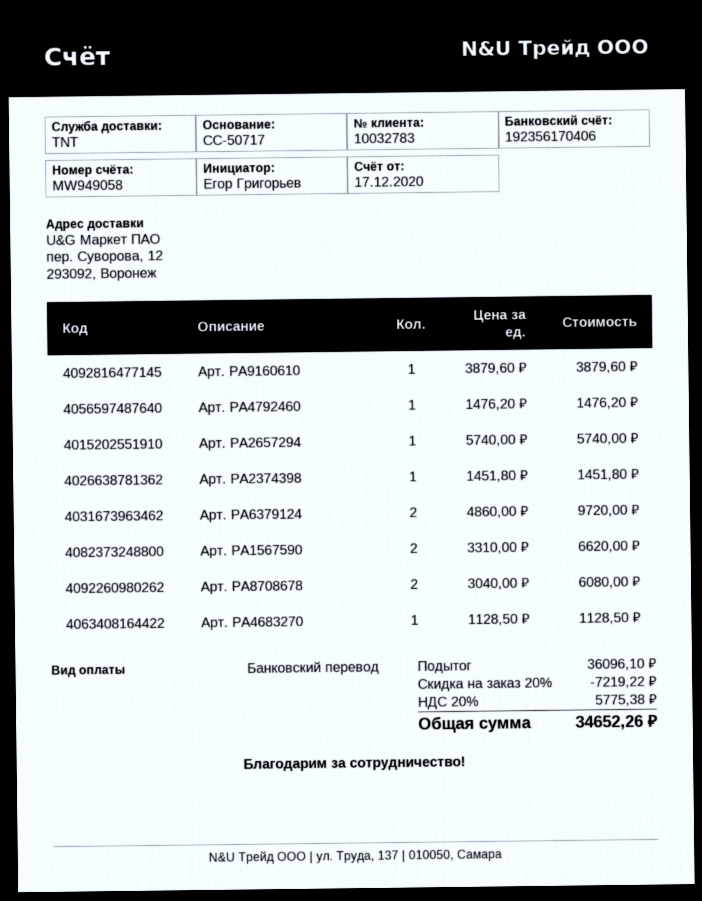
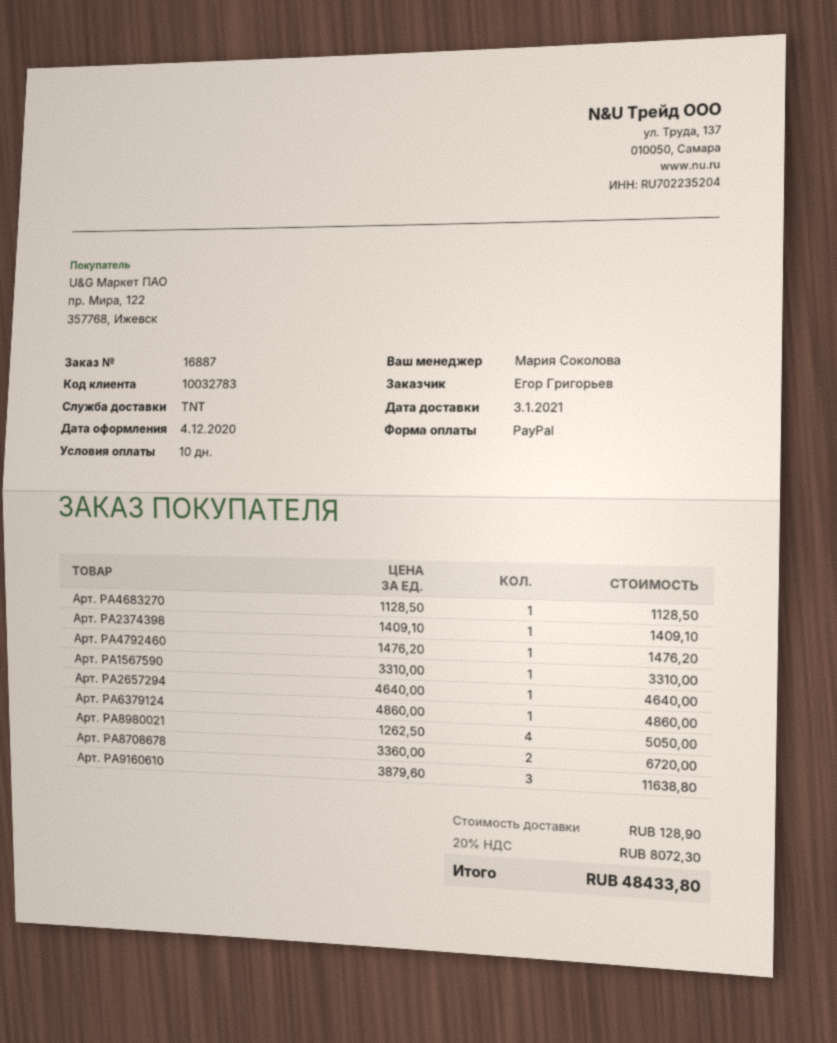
payment method: bank transfer -> PayPal
Арт. PA9160610: 1 x 3879.60 = 3879.60 -> 3 x 3879.60 = 11638.80
Арт. PA2657294: 1 x 5740.00 = 5740.00 -> 1 x 4640.00 = 4640.00
Арт. PA2374398: 1 x 1451.80 = 1451.80 -> 1 x 1409.10 = 1409.10
Арт. PA6379124: 2 x 4860.00 = 9720.00 -> 1 x 4860.00 = 4860.00
Арт. PA1567590: 2 x 3310.00 = 6620.00 -> 1 x 3310.00 = 3310.00
Арт. PA8708678: 2 x 3040.00 = 6080.00 -> 2 x 3360.00 = 6720.00
Арт. PA8980021: none -> 4 x 1262.50 = 5050.00
discount: 20% = 7219.22 -> none
shipping: none -> 128.90
tax: 20% = 5775.38 -> 20% = 8072.30
total: 34652.26 -> 48433.80

